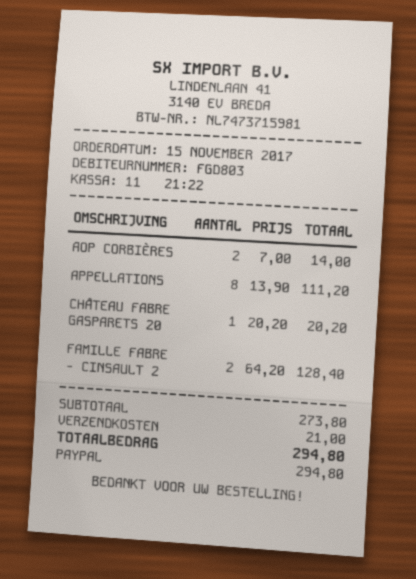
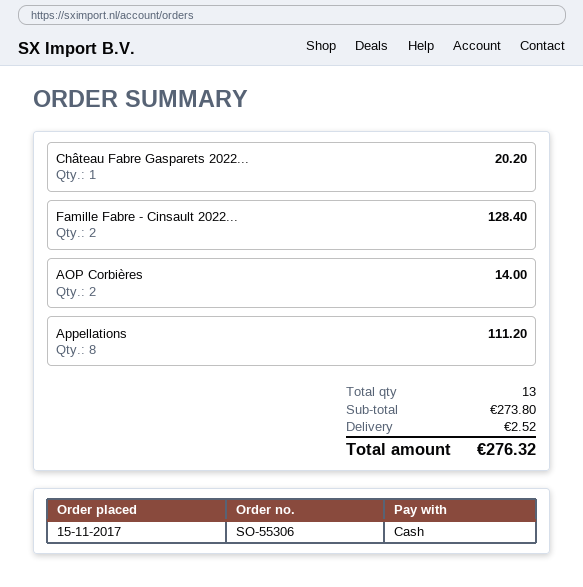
payment method: PayPal -> cash
shipping: 21.00 -> 2.52
total: 294.80 -> 276.32

